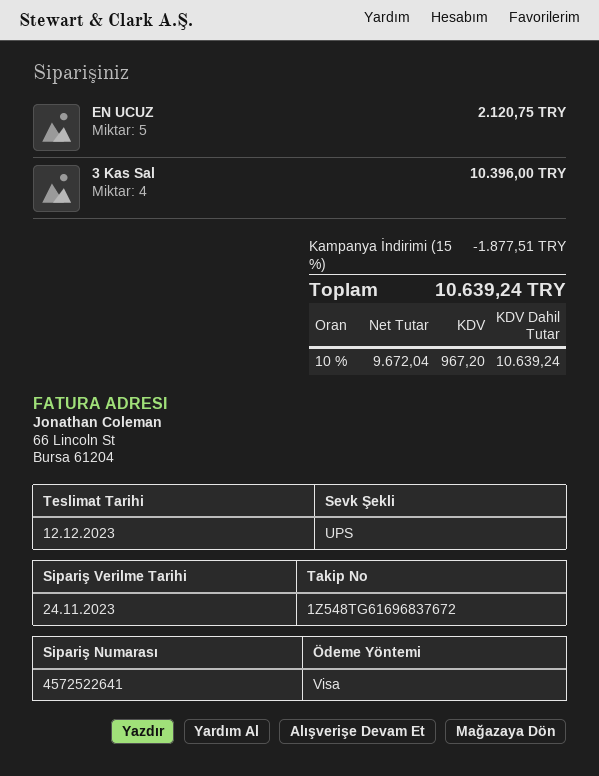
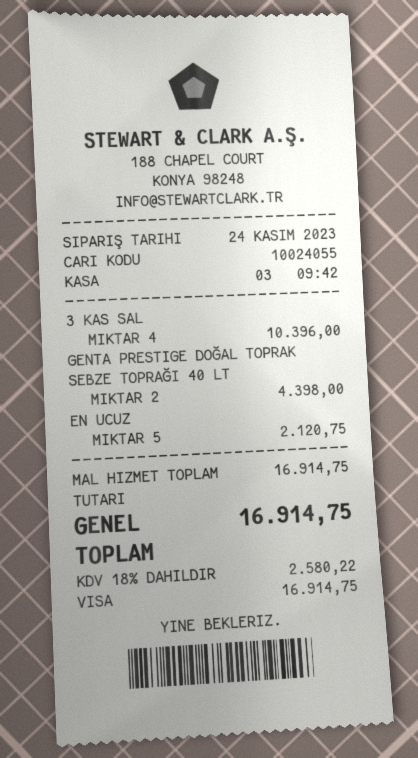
GENTA PRESTIGE DOĞAL TOPRAK SEBZE TOPRAĞI 40 LT: none -> 2 for 4398.00
discount: 15% = 1877.51 -> none
tax: 10% = 967.20 -> 18% = 2580.22
total: 10639.24 -> 16914.75

